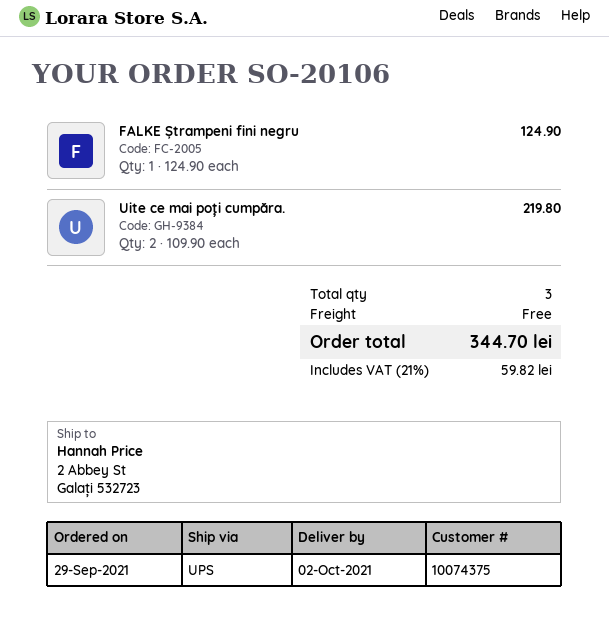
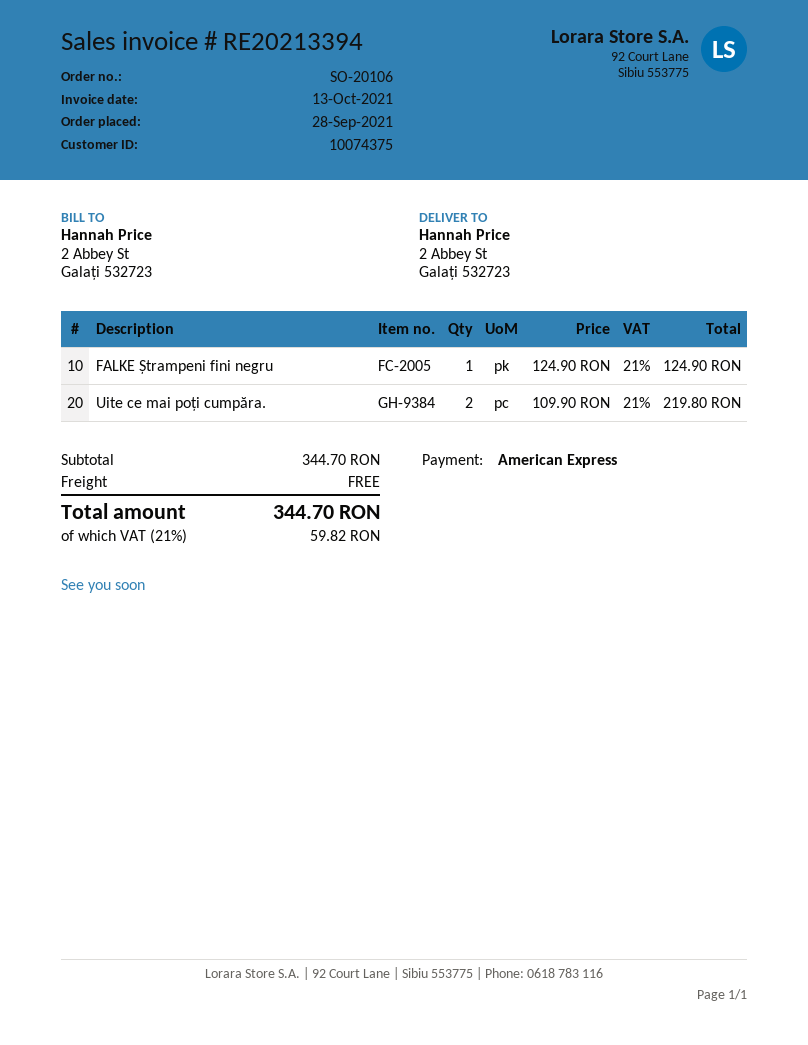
order date: 2021-09-29 -> 2021-09-28

